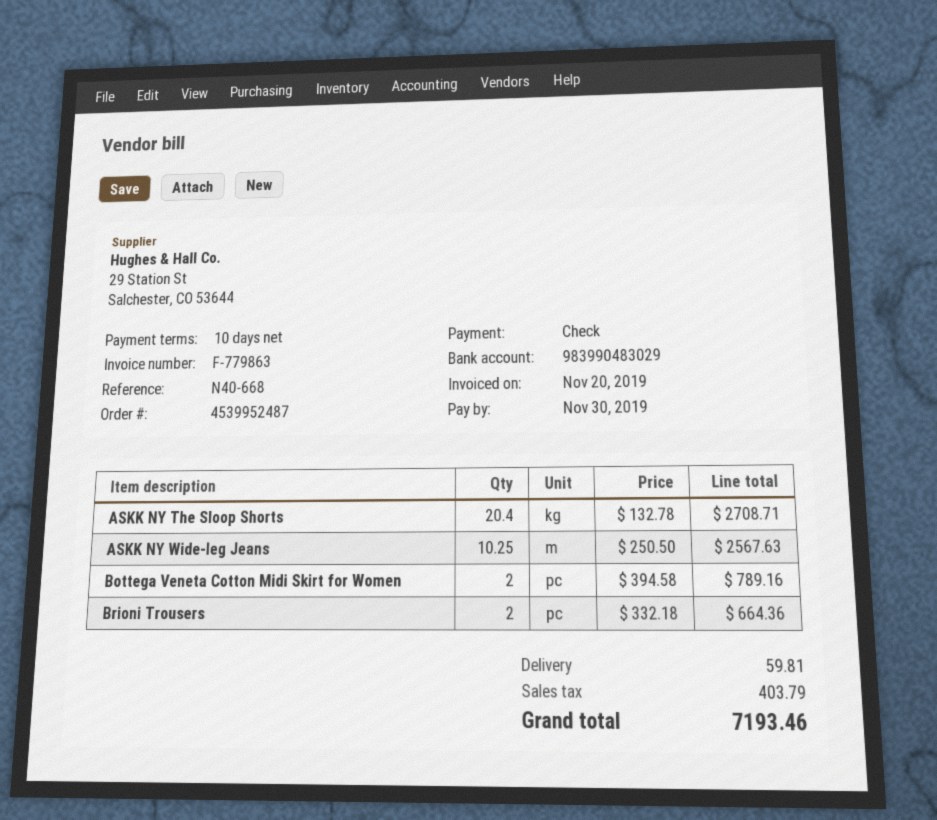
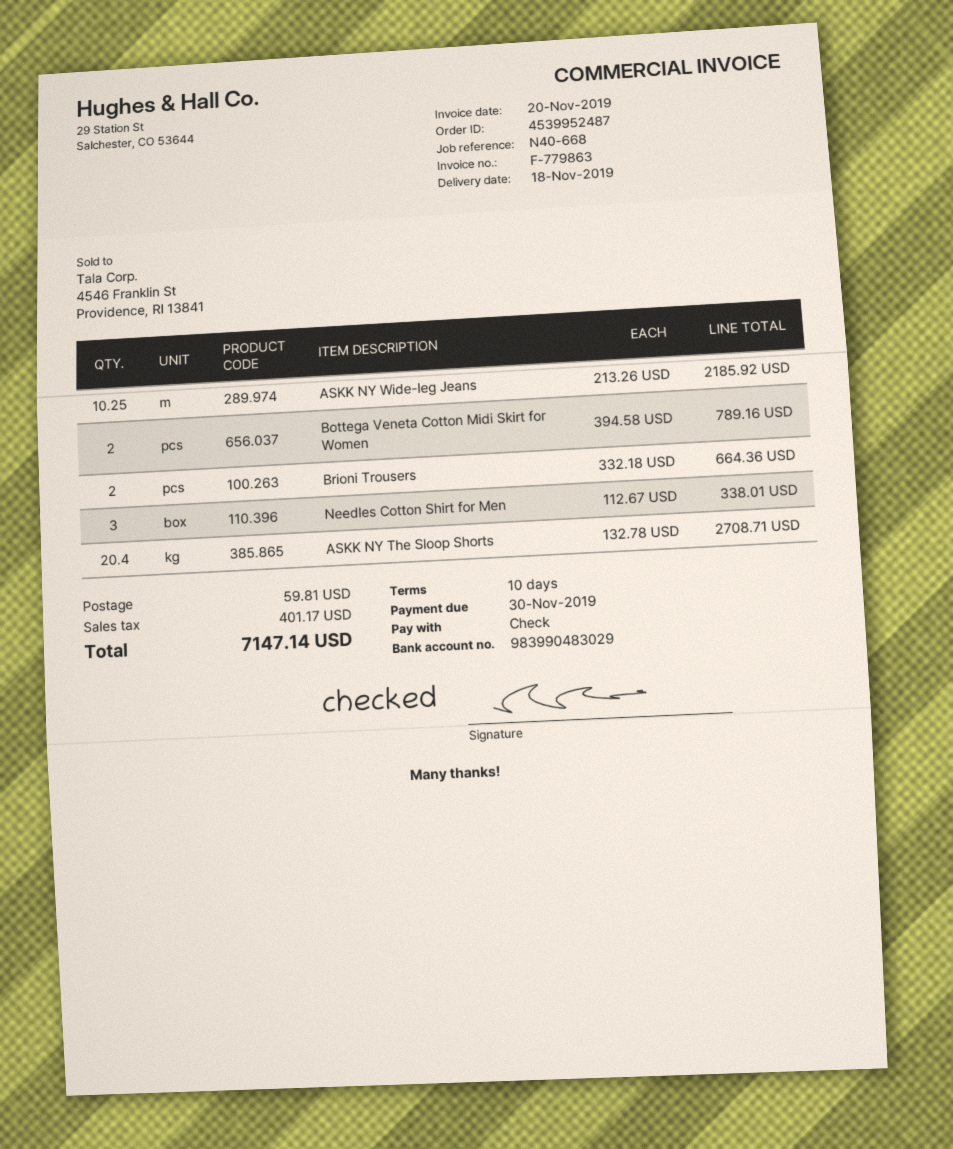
ASKK NY Wide-leg Jeans: 10.25 x 250.50 = 2567.63 -> 10.25 x 213.26 = 2185.92
Needles Cotton Shirt for Men: none -> 3 x 112.67 = 338.01
tax: 403.79 -> 401.17
total: 7193.46 -> 7147.14

